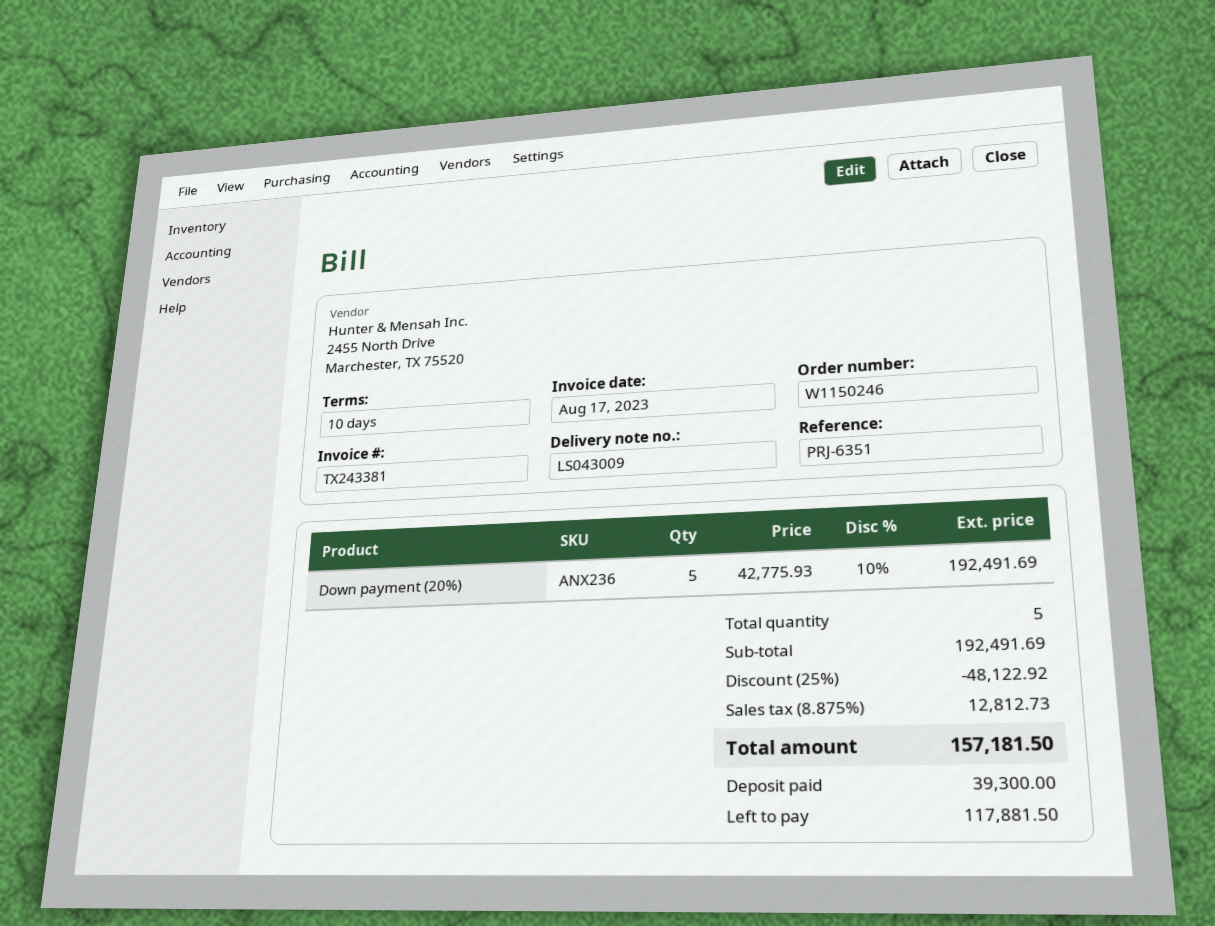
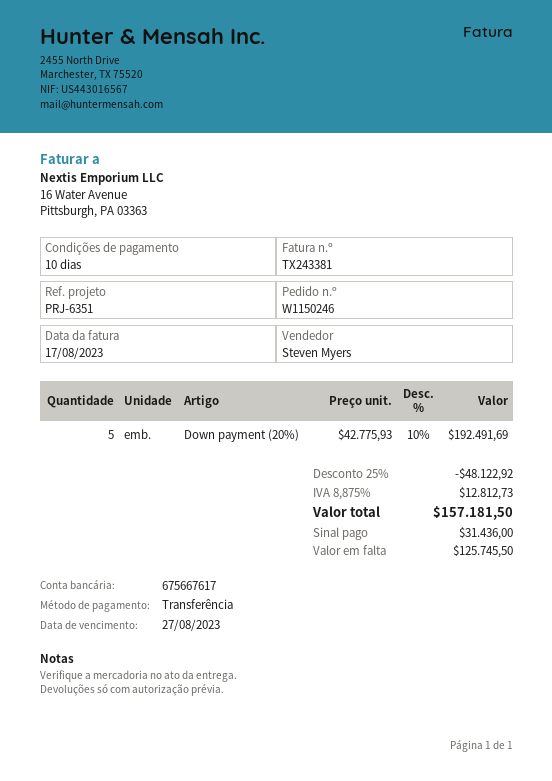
deposit: 39300.00 -> 31436.00
balance: 117881.50 -> 125745.50

